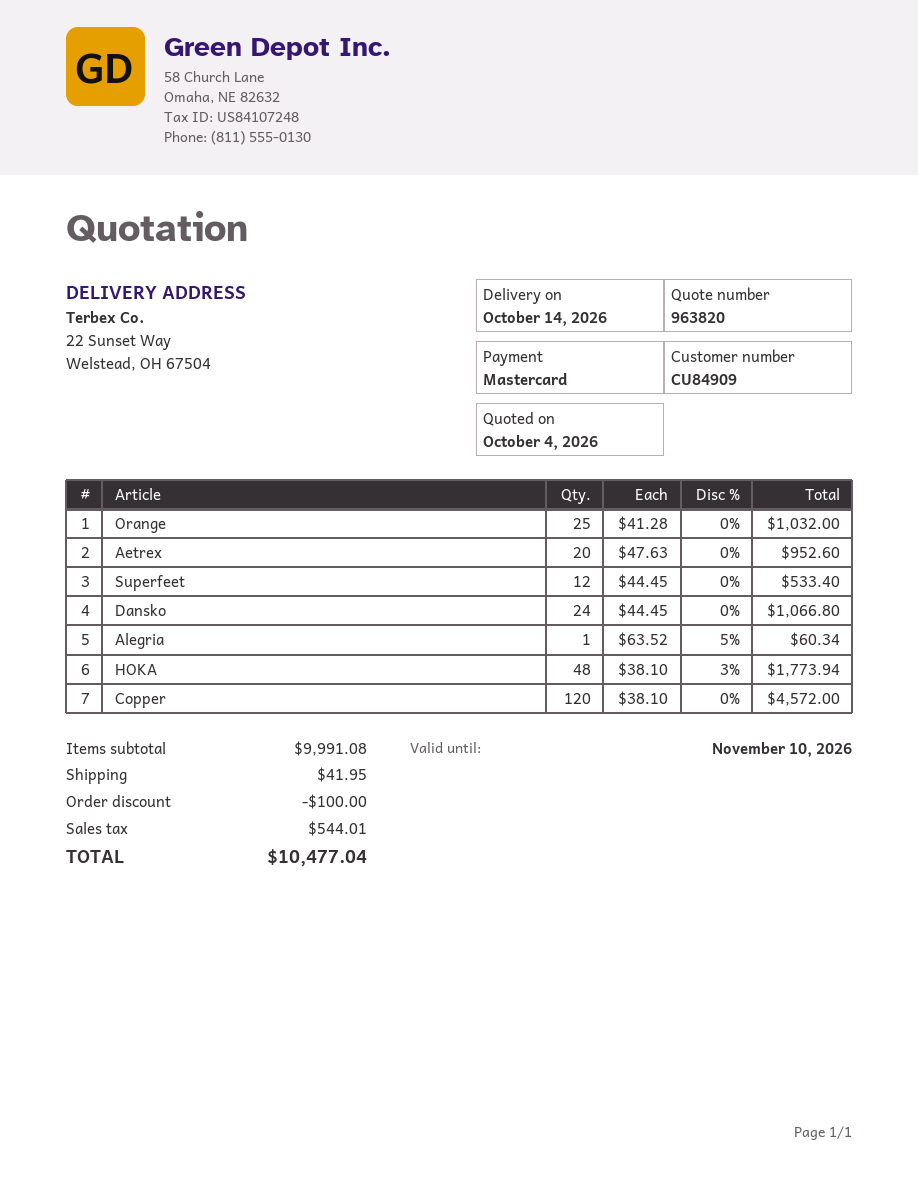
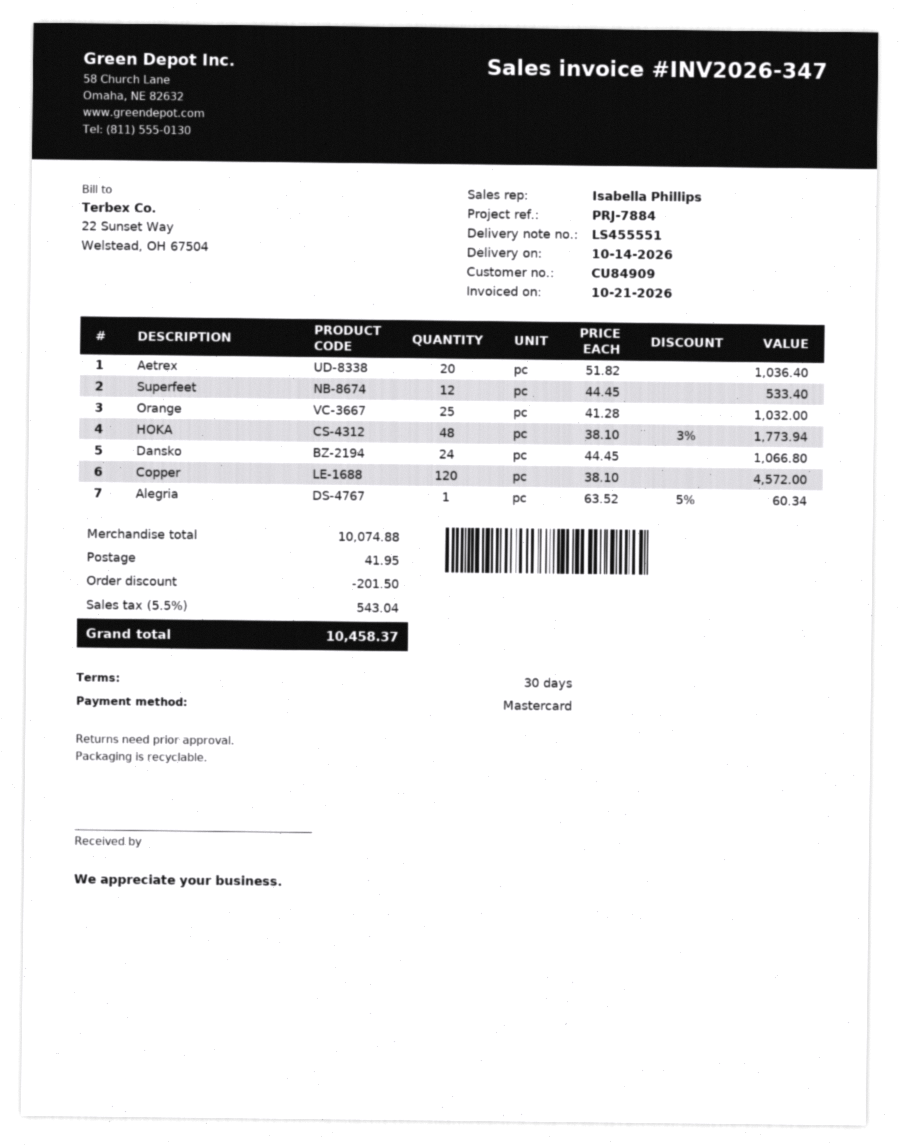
Aetrex: 20 x 47.63 = 952.60 -> 20 x 51.82 = 1036.40
subtotal: 9991.08 -> 10074.88
discount: 100.00 -> 201.50
tax: 544.01 -> 543.04
total: 10477.04 -> 10458.37

